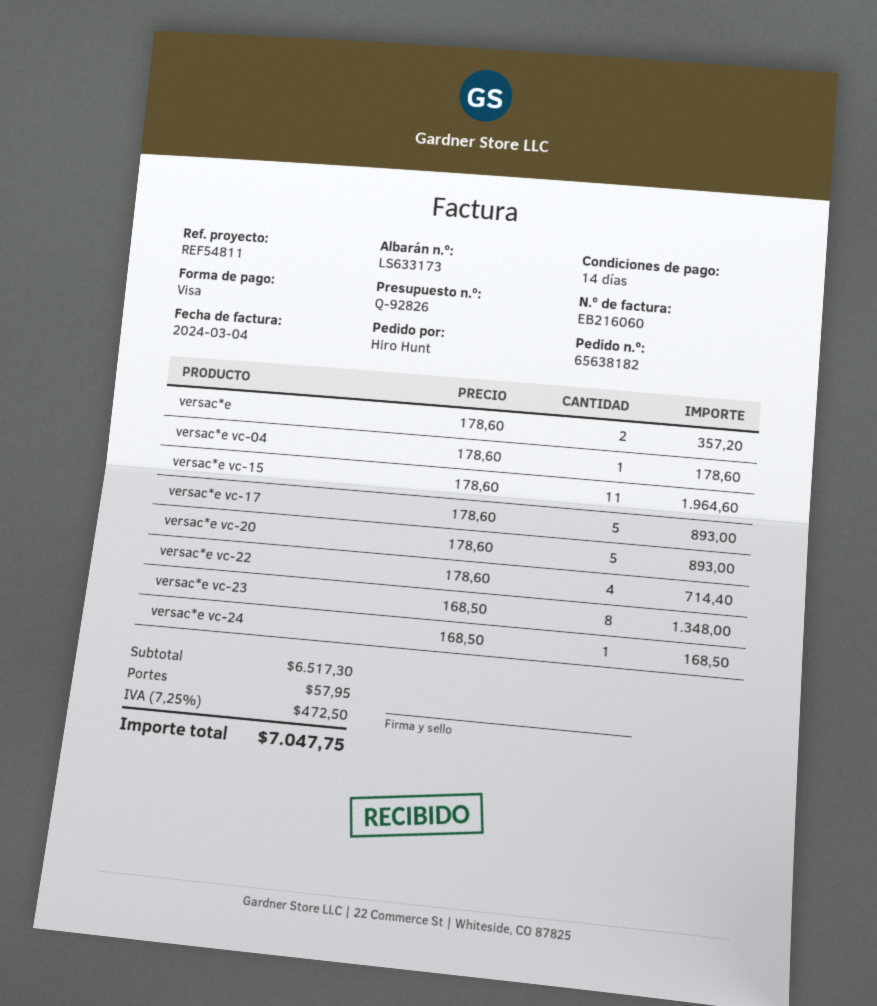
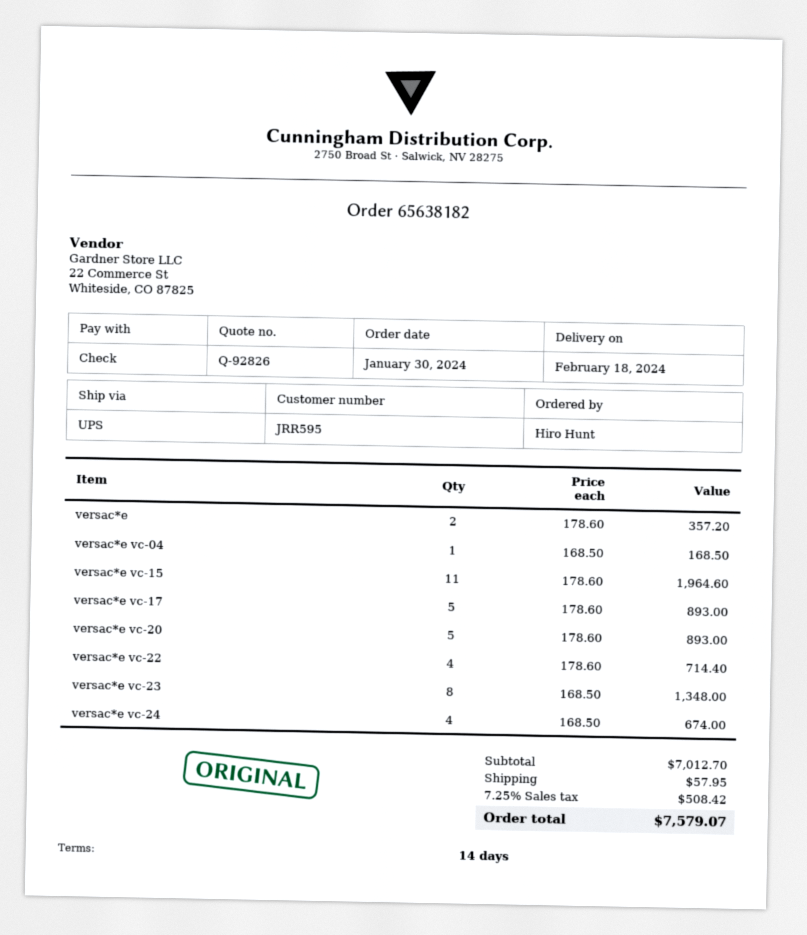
payment method: Visa -> cheque
versac*e vc-04: 1 x 178.60 = 178.60 -> 1 x 168.50 = 168.50
versac*e vc-24: 1 x 168.50 = 168.50 -> 4 x 168.50 = 674.00
subtotal: 6517.30 -> 7012.70
tax: 7.25% = 472.50 -> 7.25% = 508.42
total: 7047.75 -> 7579.07

